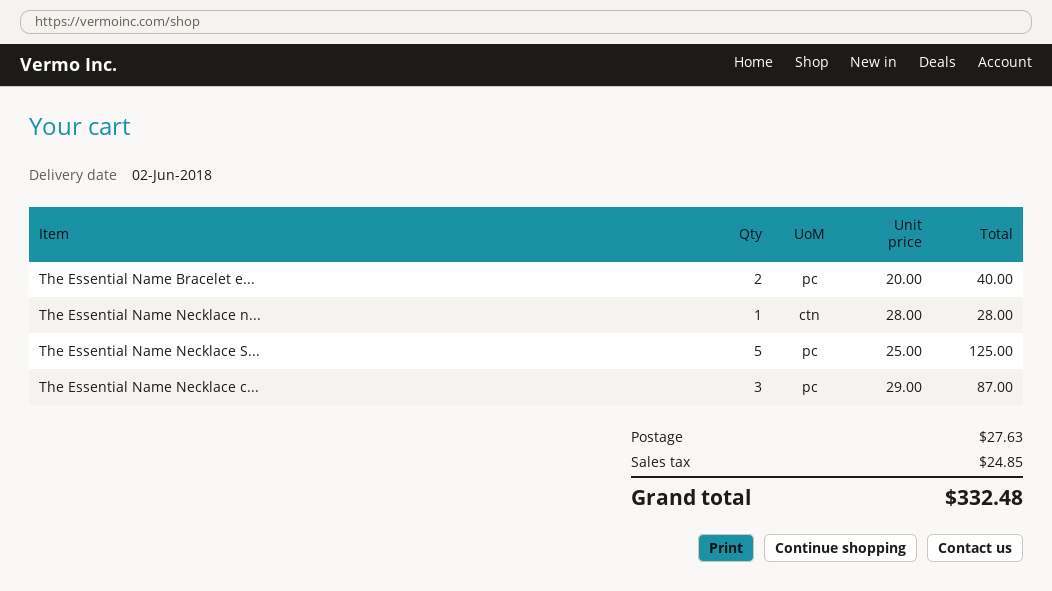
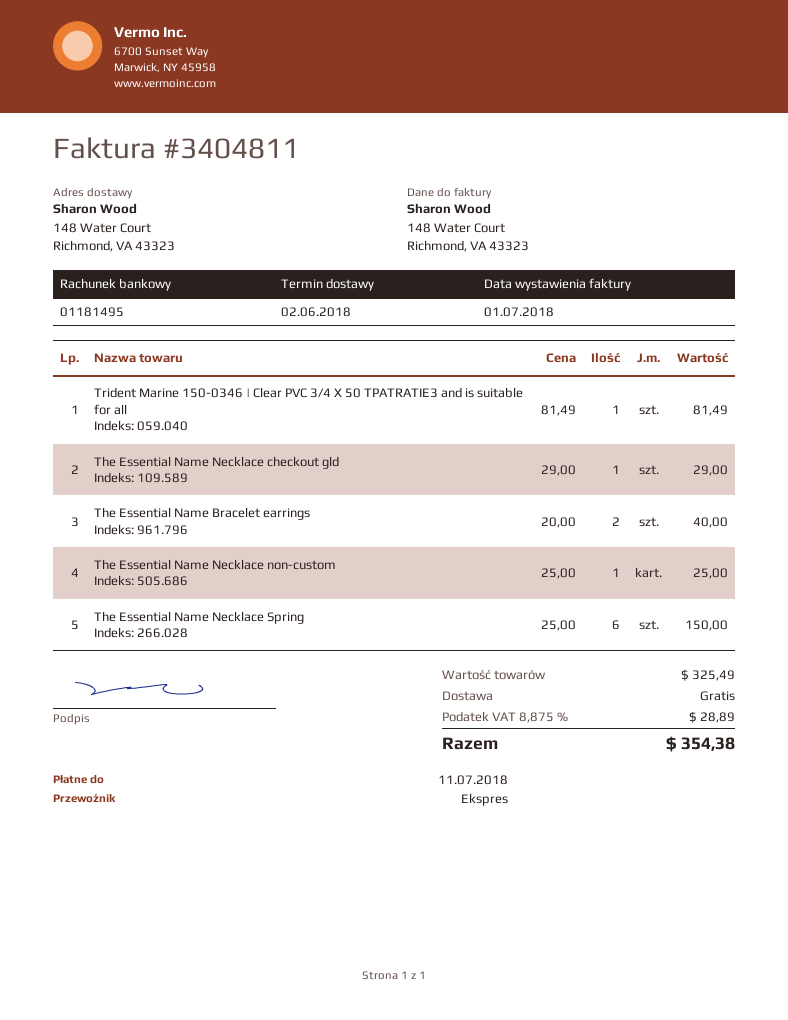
The Essential Name Necklace n...: 1 x 28.00 = 28.00 -> 1 x 25.00 = 25.00
The Essential Name Necklace S...: 5 x 25.00 = 125.00 -> 6 x 25.00 = 150.00
The Essential Name Necklace c...: 3 x 29.00 = 87.00 -> 1 x 29.00 = 29.00
Trident Marine 150-0346 | Clear PVC 3/4 X 50 TPATRATIE3 and is suitable for all: none -> 1 x 81.49 = 81.49
shipping: 27.63 -> 0.00
tax: 24.85 -> 28.89
total: 332.48 -> 354.38

